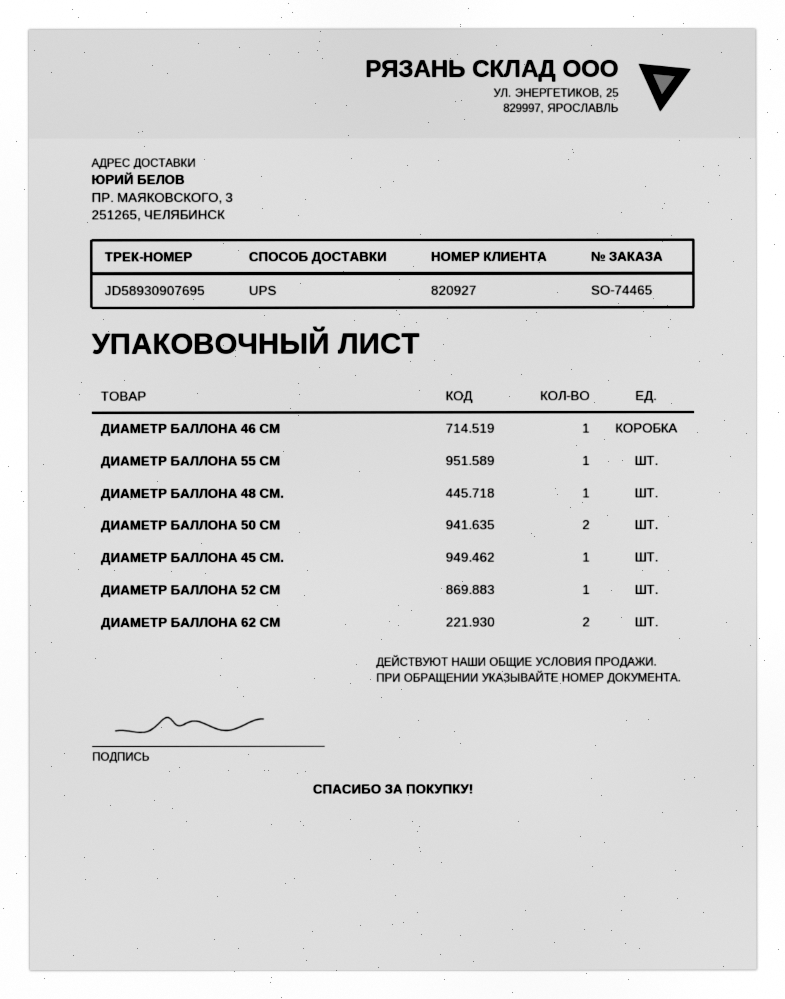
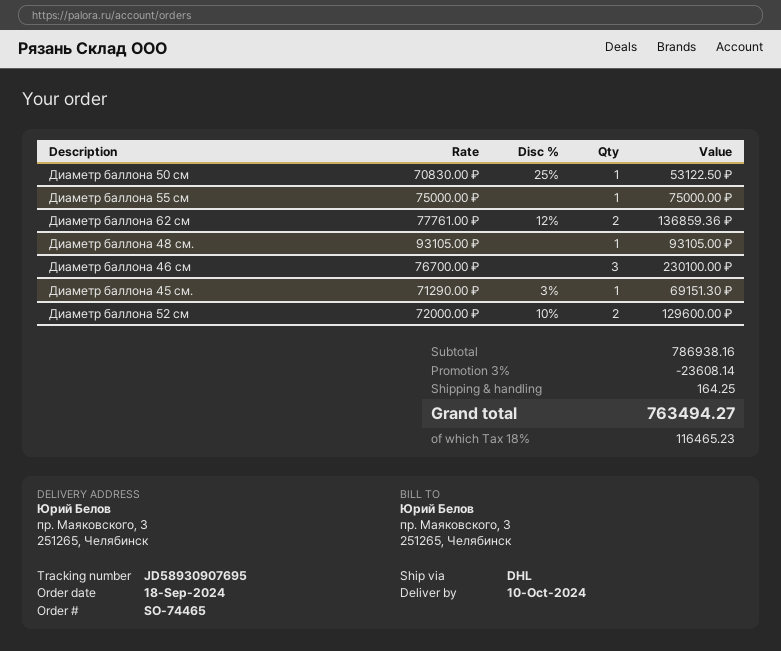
shipping method: UPS -> DHL
ДИАМЕТР БАЛЛОНА 46 СМ: 1 -> 3
ДИАМЕТР БАЛЛОНА 50 СМ: 2 -> 1
ДИАМЕТР БАЛЛОНА 52 СМ: 1 -> 2

